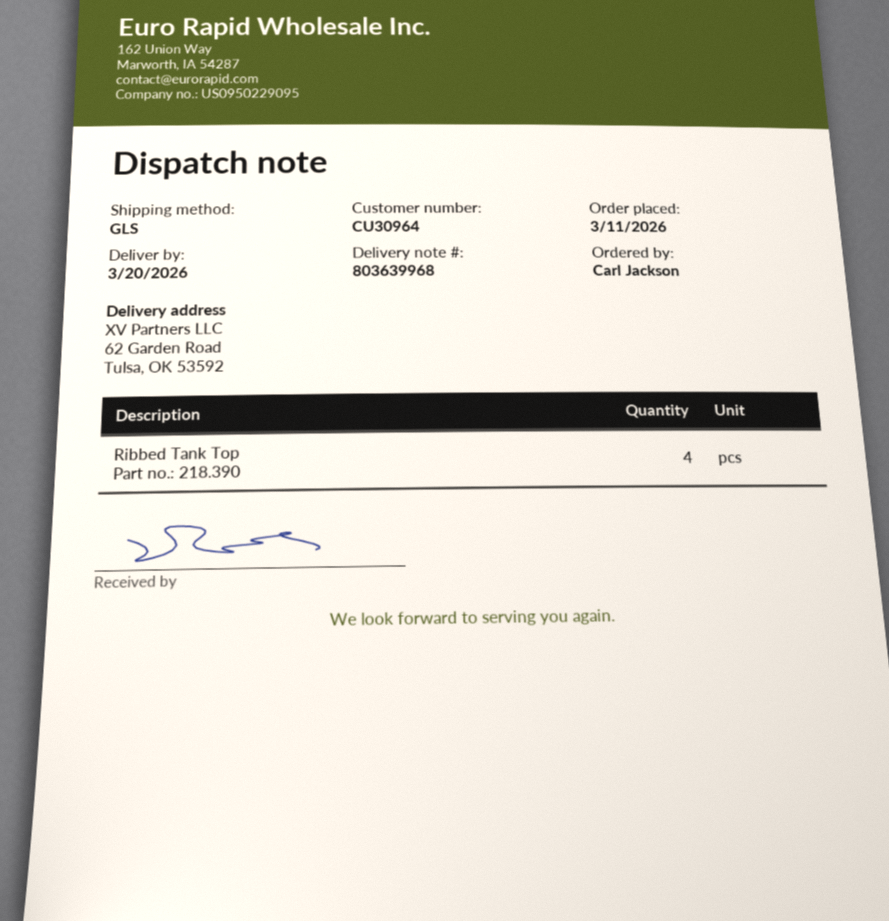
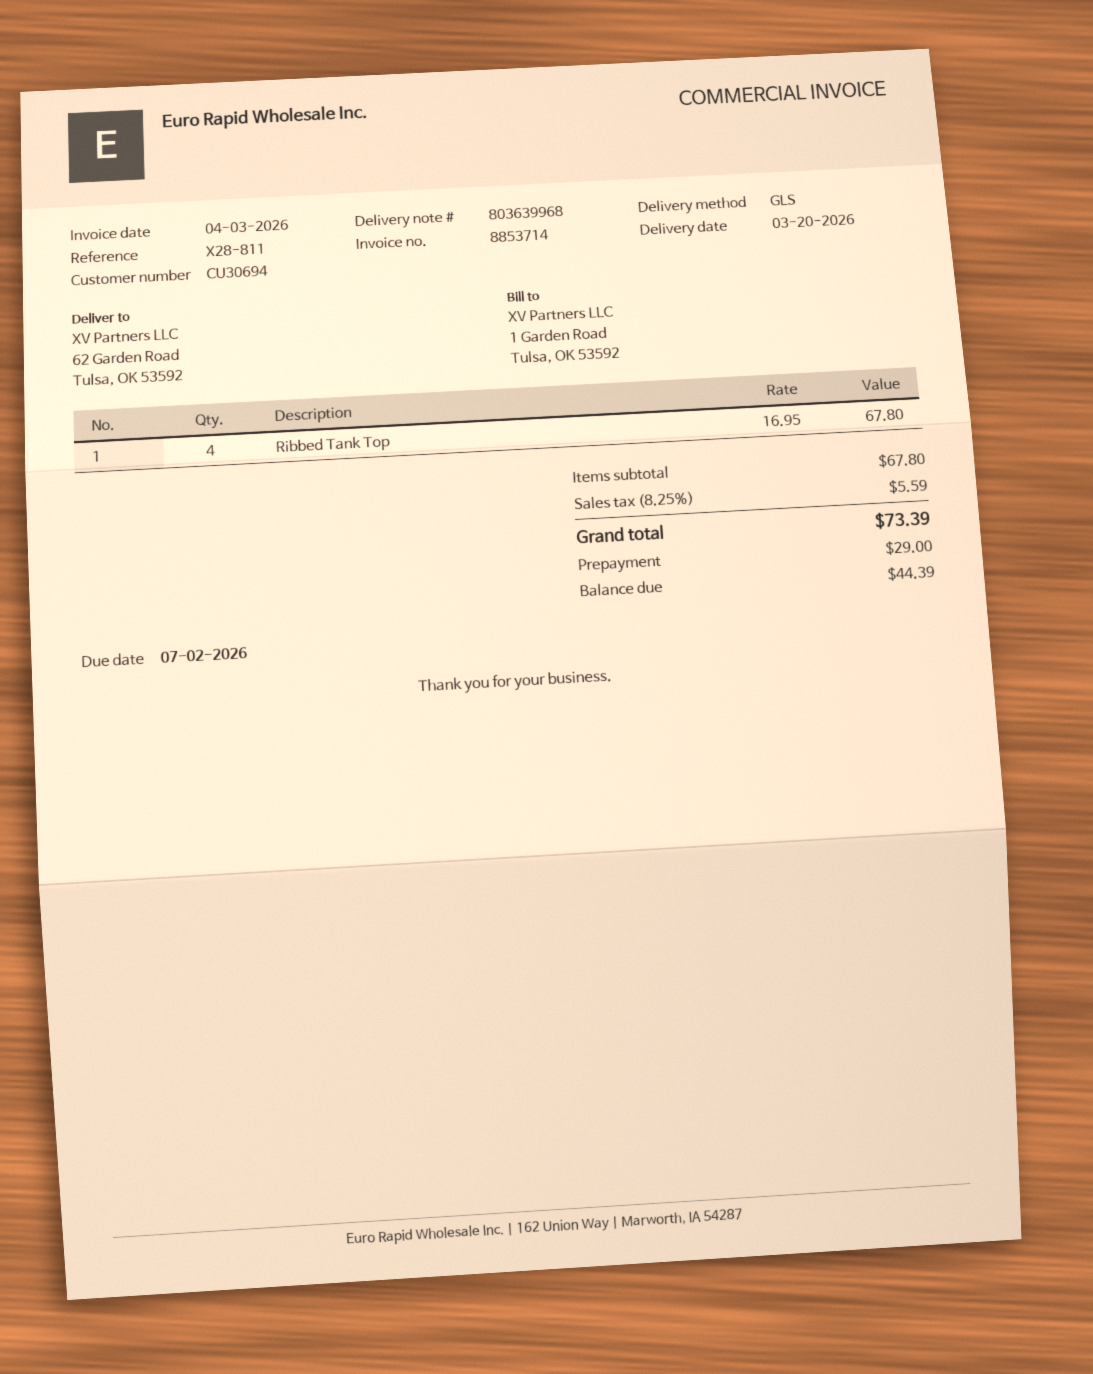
customer number: CU30964 -> CU30694

